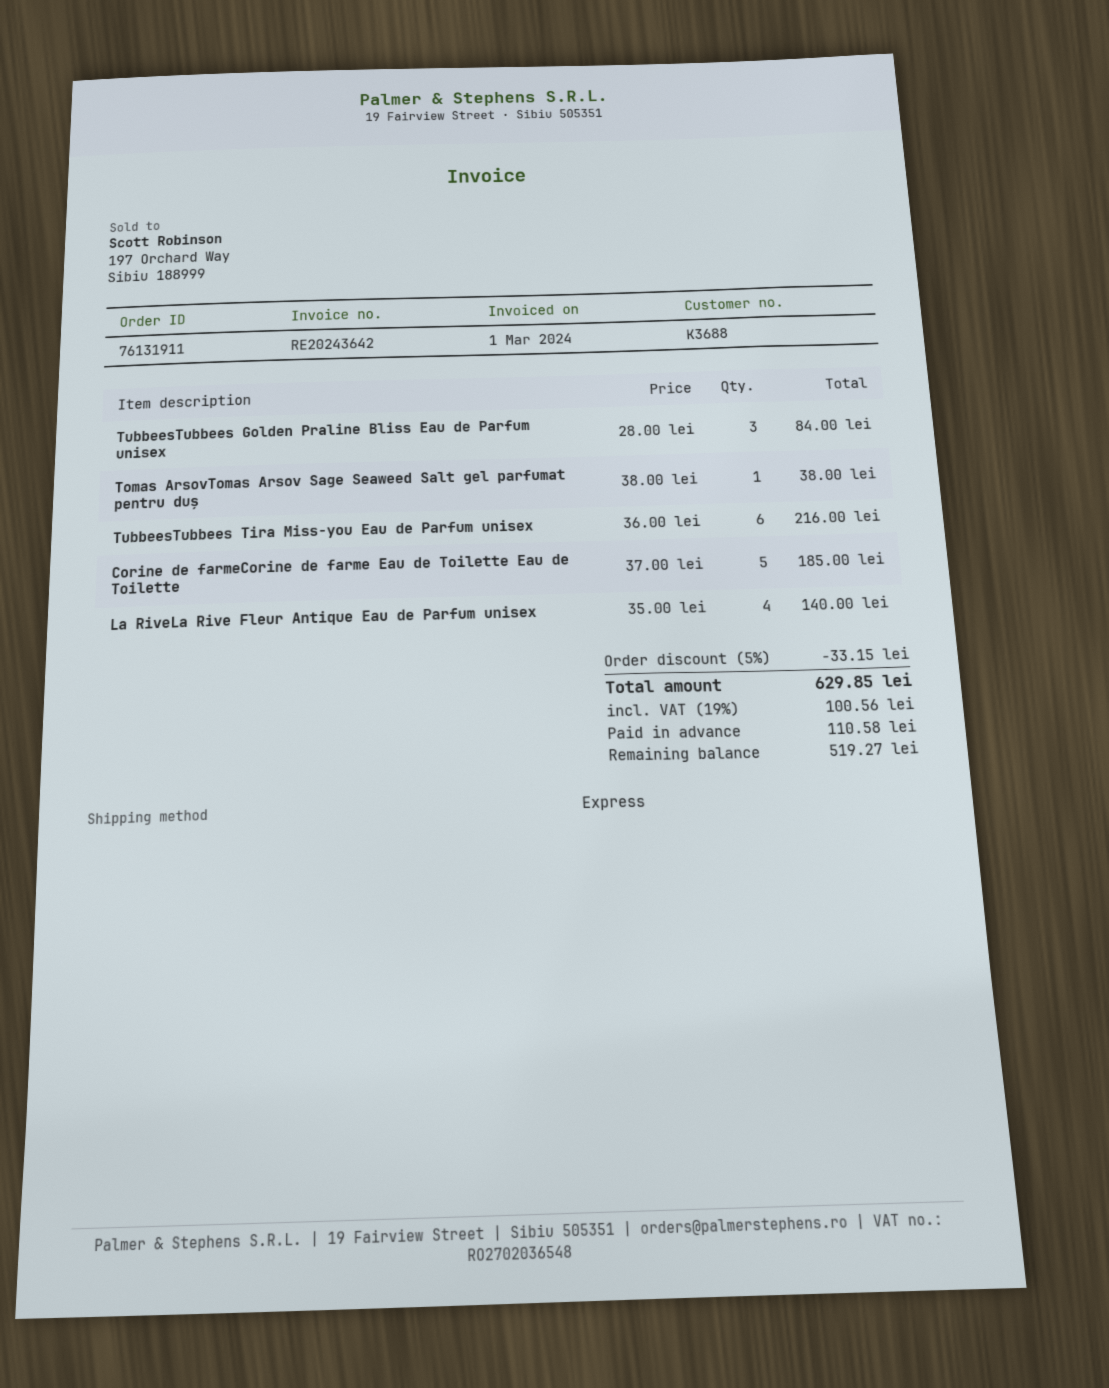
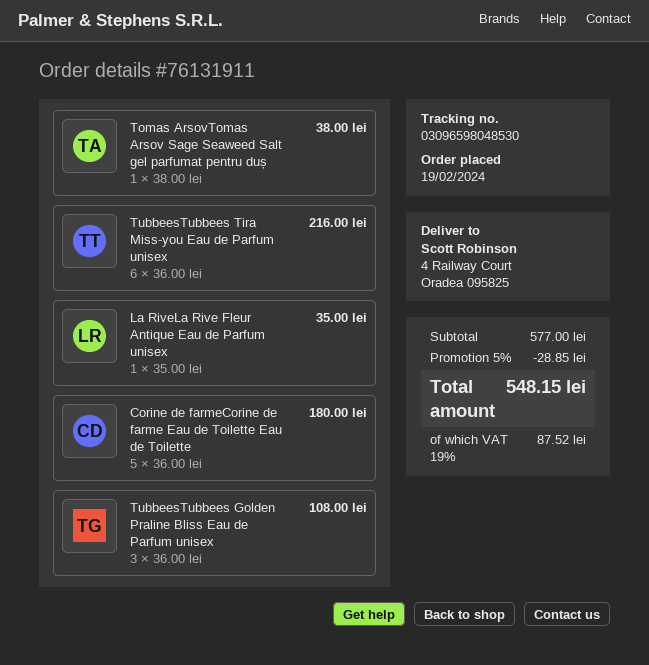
TubbeesTubbees Golden Praline Bliss Eau de Parfum unisex: 3 x 28.00 = 84.00 -> 3 x 36.00 = 108.00
Corine de farmeCorine de farme Eau de Toilette Eau de Toilette: 5 x 37.00 = 185.00 -> 5 x 36.00 = 180.00
La RiveLa Rive Fleur Antique Eau de Parfum unisex: 4 x 35.00 = 140.00 -> 1 x 35.00 = 35.00
discount: 5% = 33.15 -> 5% = 28.85
tax: 19% = 100.56 -> 19% = 87.52
total: 629.85 -> 548.15

